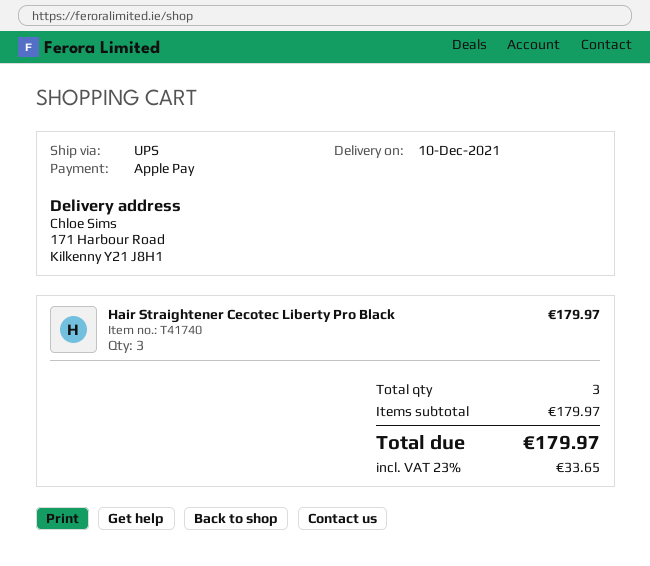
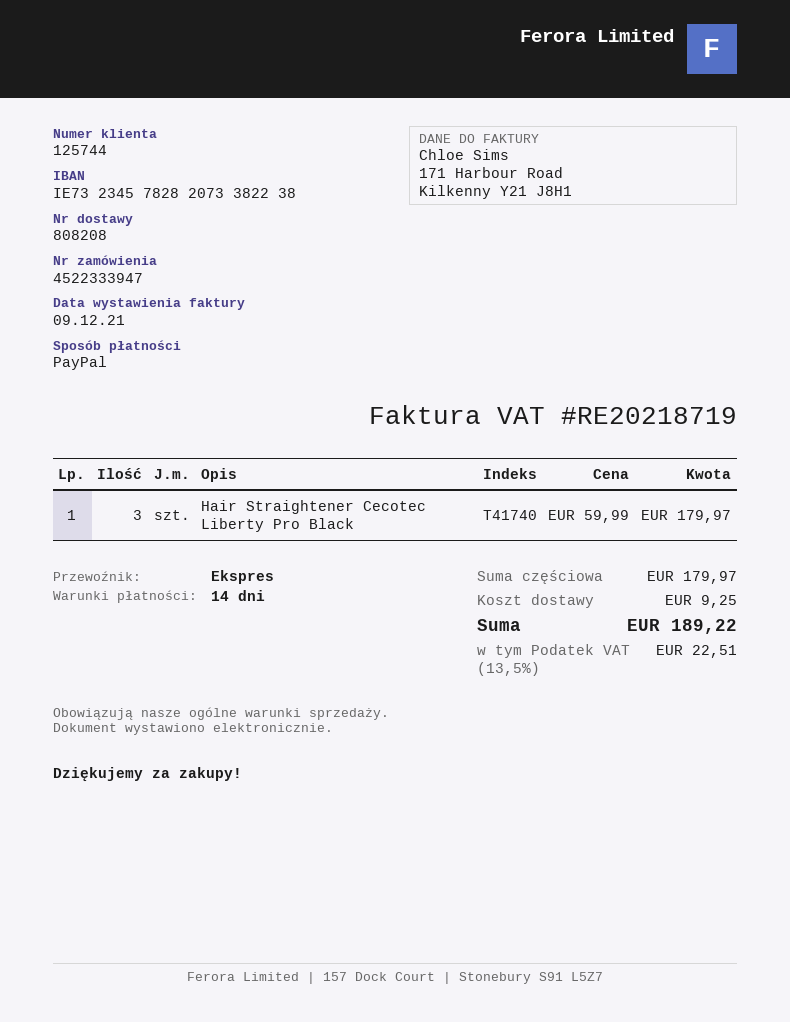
payment method: Apple Pay -> PayPal
shipping method: UPS -> express
shipping: none -> 9.25
tax: 23% = 33.65 -> 13.5% = 22.51
total: 179.97 -> 189.22

